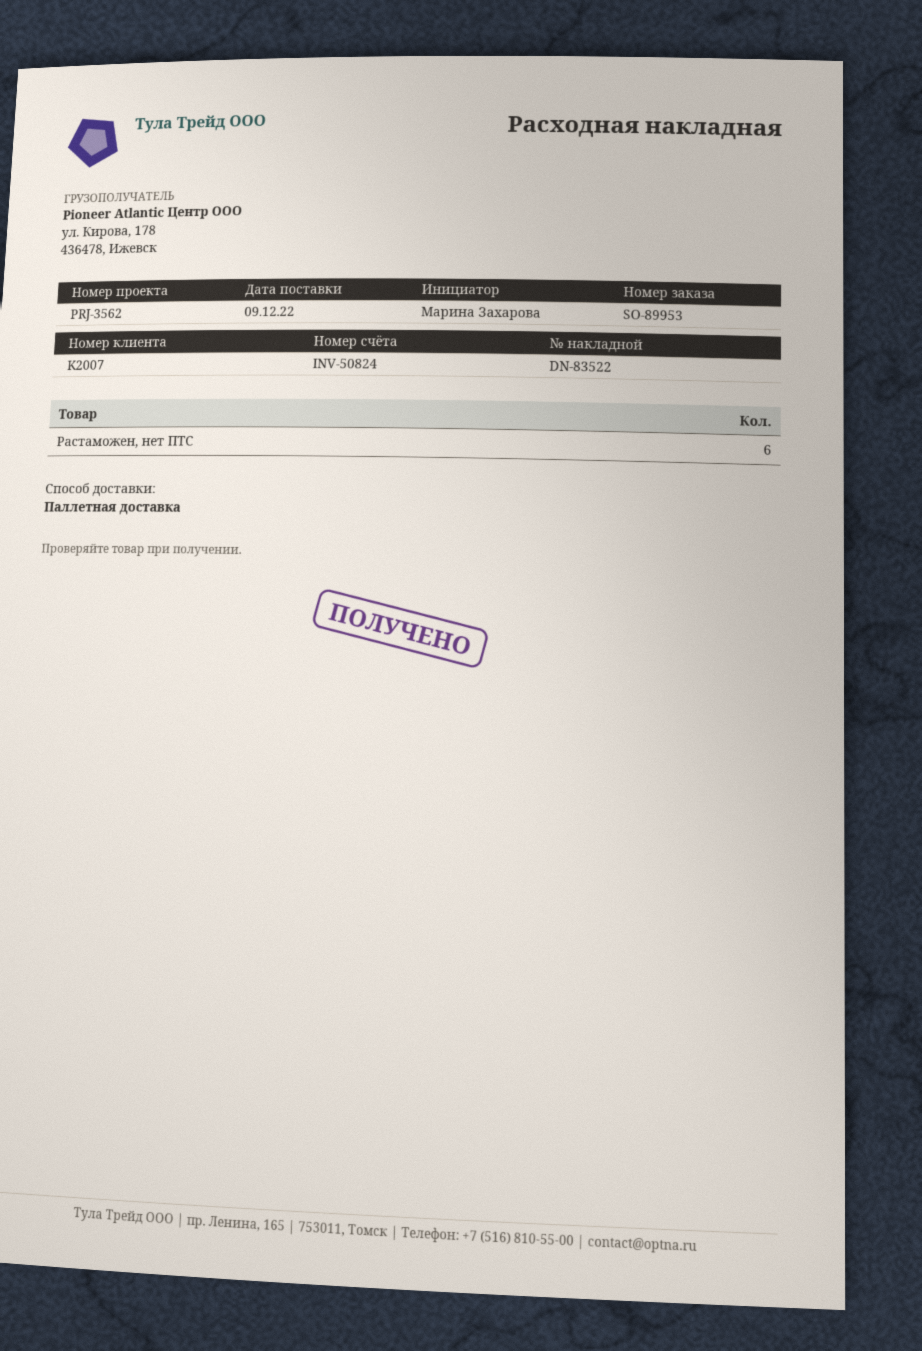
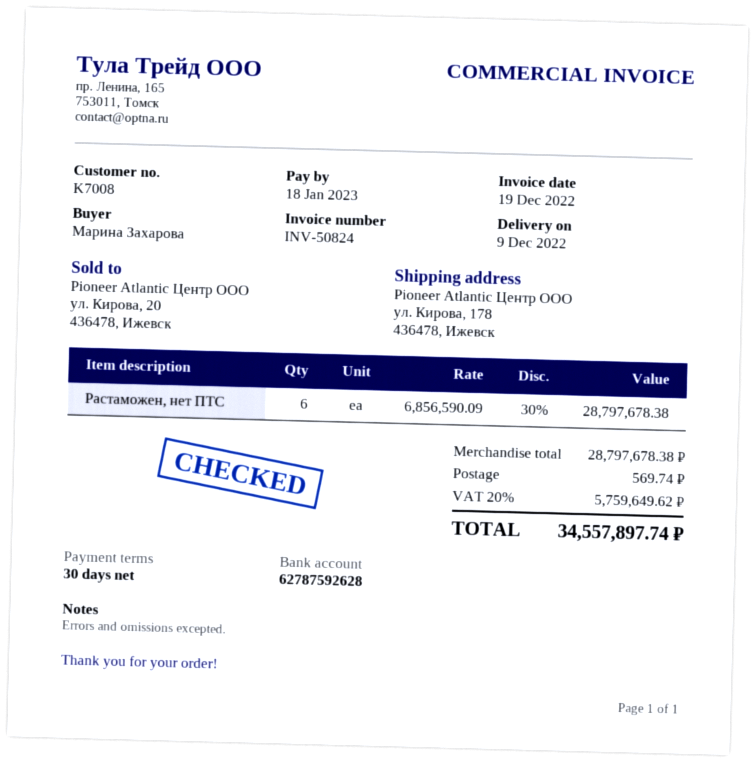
customer number: K2007 -> K7008

